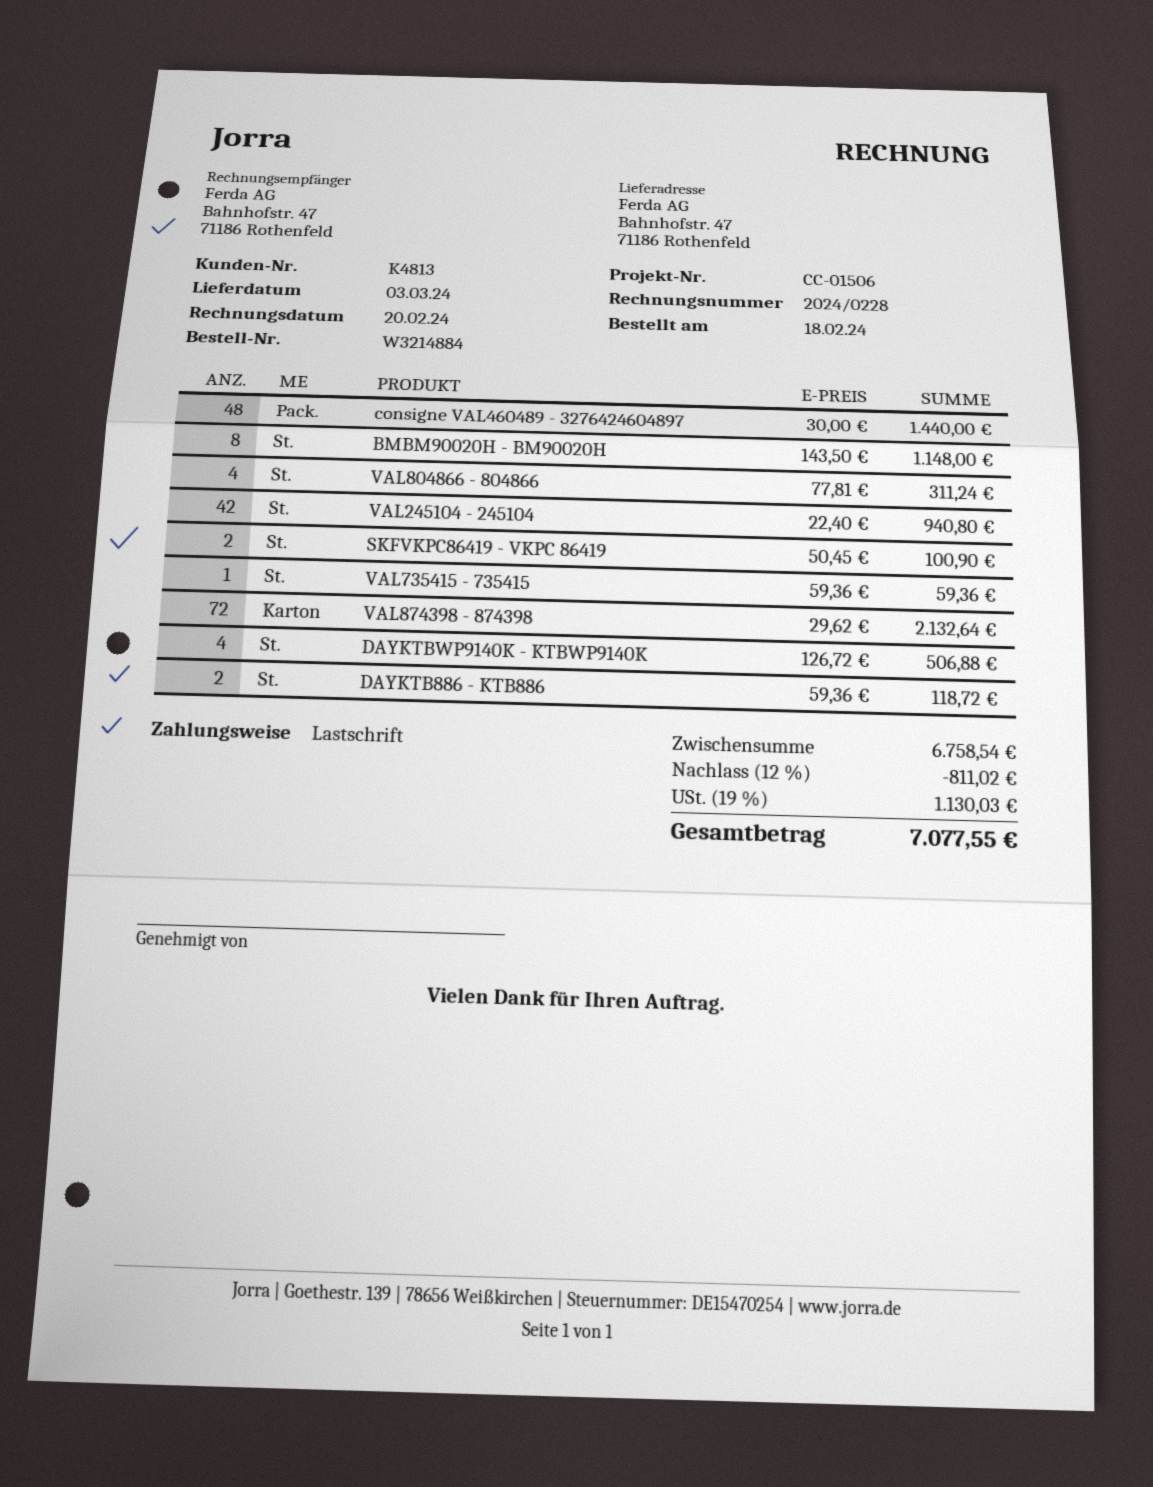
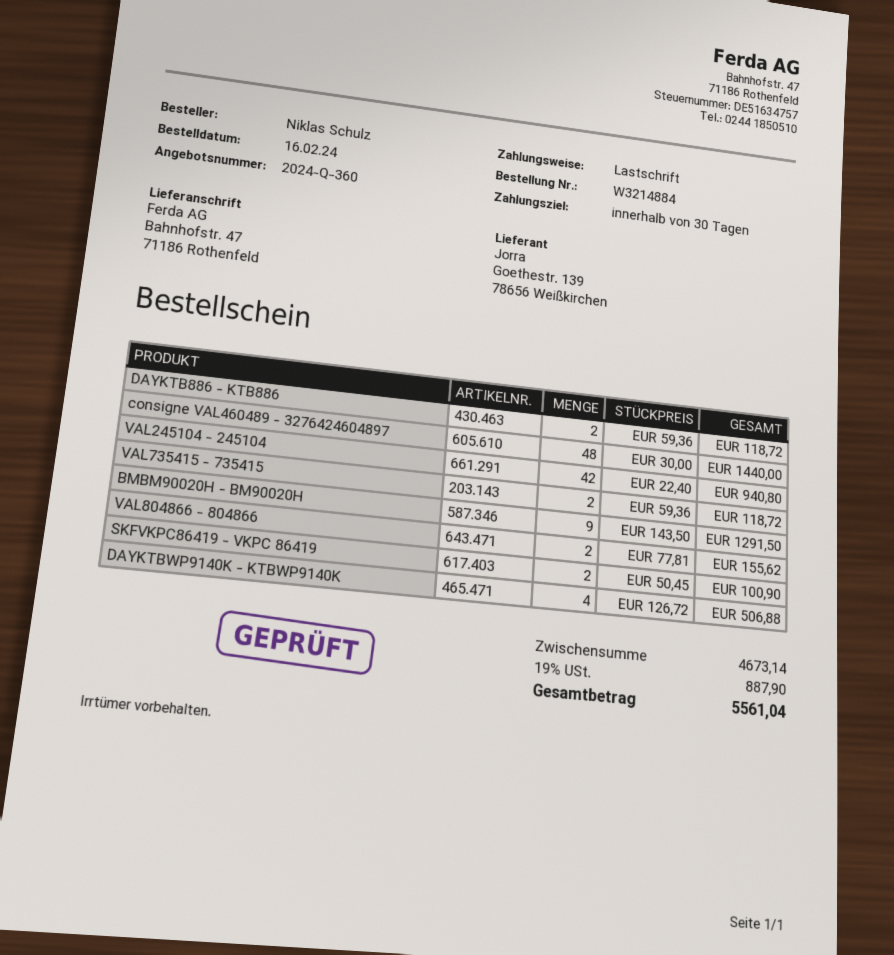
order date: 2024-02-18 -> 2024-02-16
BMBM90020H - BM90020H: 8 x 143.50 = 1148.00 -> 9 x 143.50 = 1291.50
VAL804866 - 804866: 4 x 77.81 = 311.24 -> 2 x 77.81 = 155.62
VAL735415 - 735415: 1 x 59.36 = 59.36 -> 2 x 59.36 = 118.72
VAL874398 - 874398: 72 x 29.62 = 2132.64 -> none
subtotal: 6758.54 -> 4673.14
discount: 12% = 811.02 -> none
tax: 19% = 1130.03 -> 19% = 887.90
total: 7077.55 -> 5561.04

